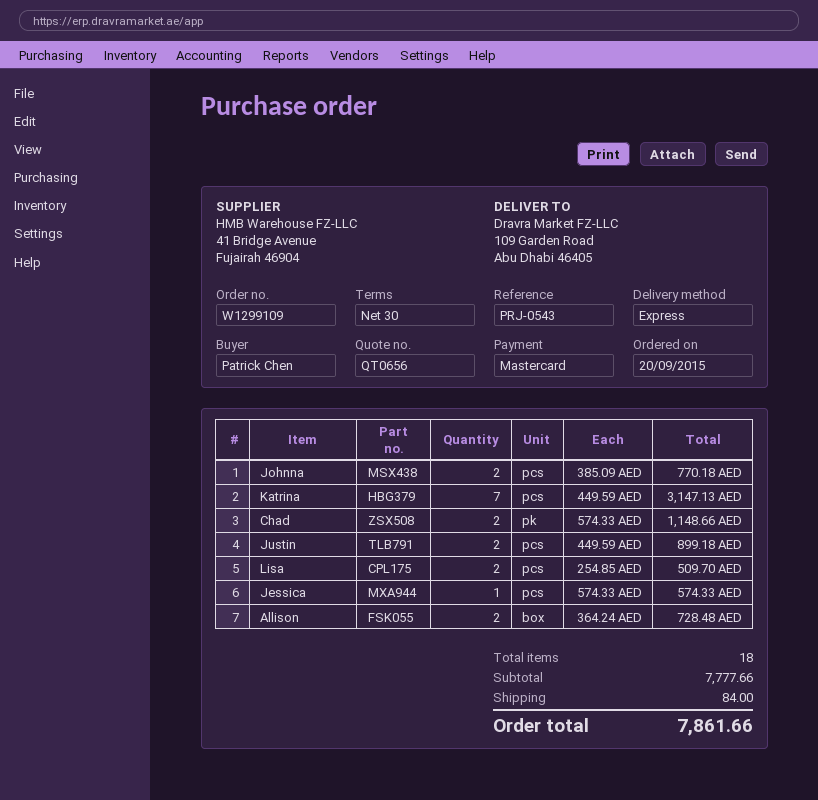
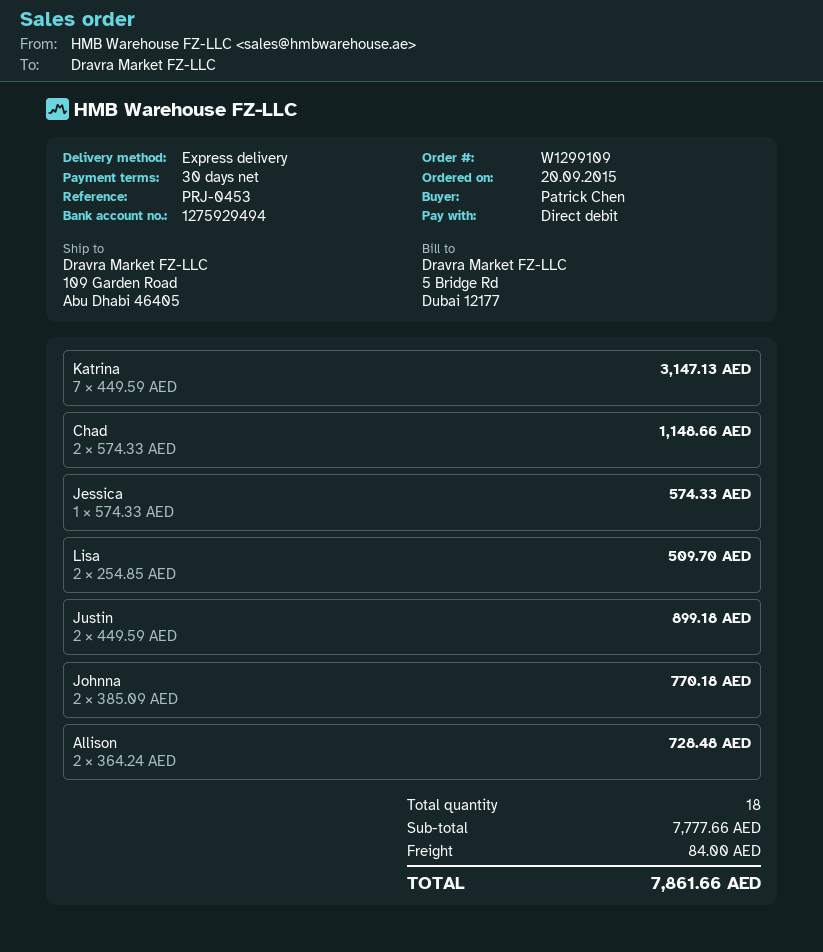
reference: PRJ-0543 -> PRJ-0453
payment method: Mastercard -> direct debit

